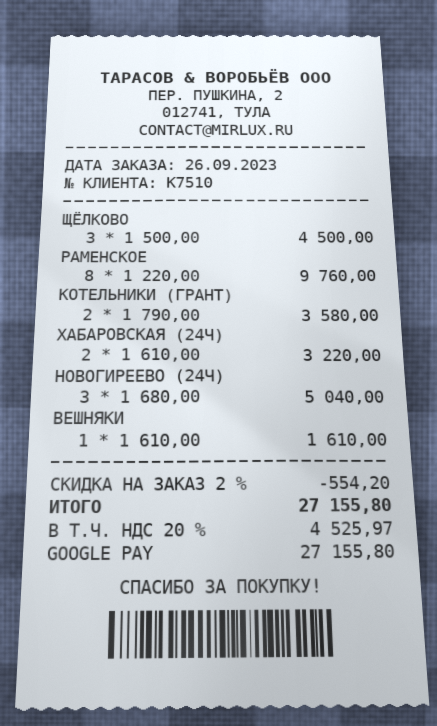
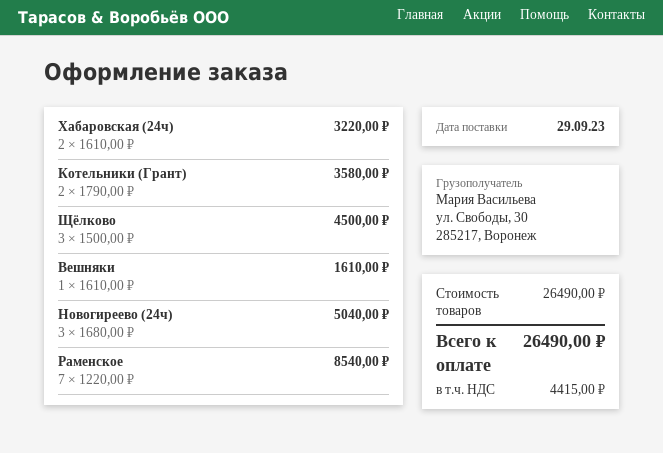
РАМЕНСКОЕ: 8 x 1220.00 = 9760.00 -> 7 x 1220.00 = 8540.00
discount: 2% = 554.20 -> none
tax: 4525.97 -> 4415.00
total: 27155.80 -> 26490.00

